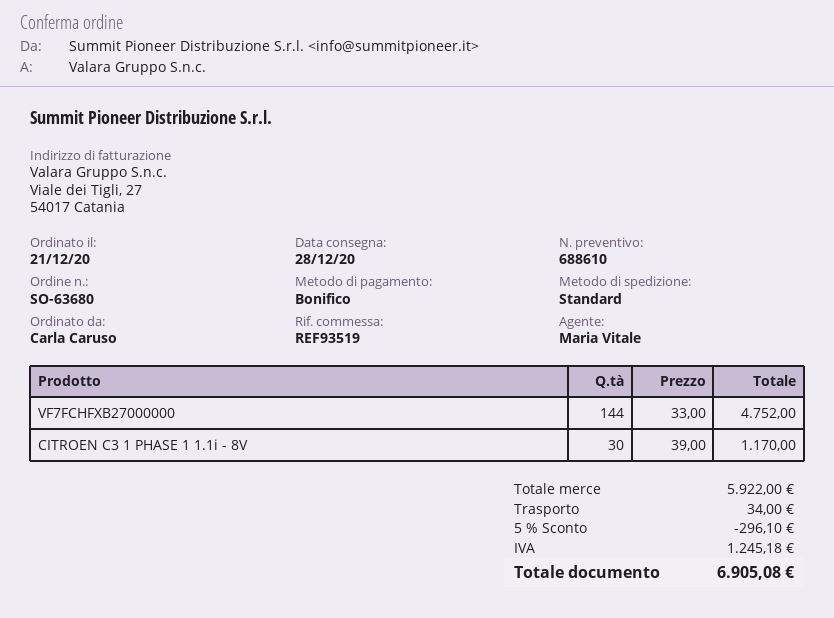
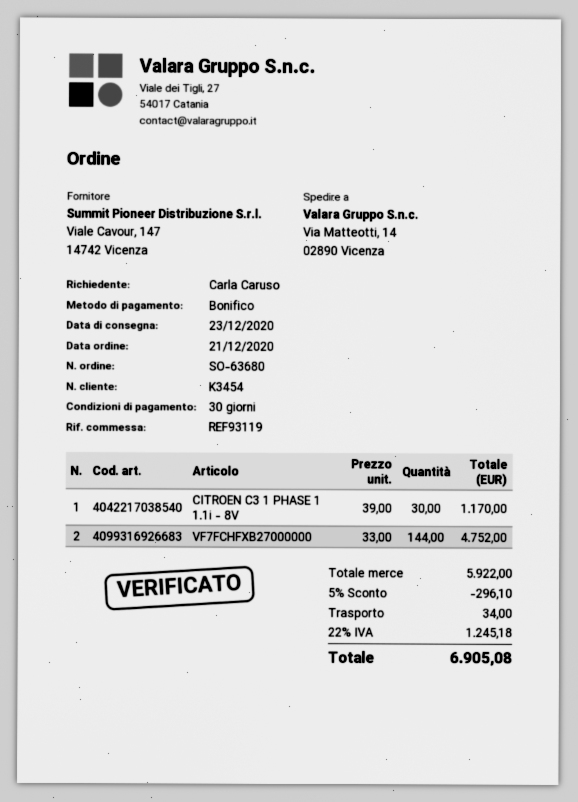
delivery date: 2020-12-28 -> 2020-12-23
reference: REF93519 -> REF93119

